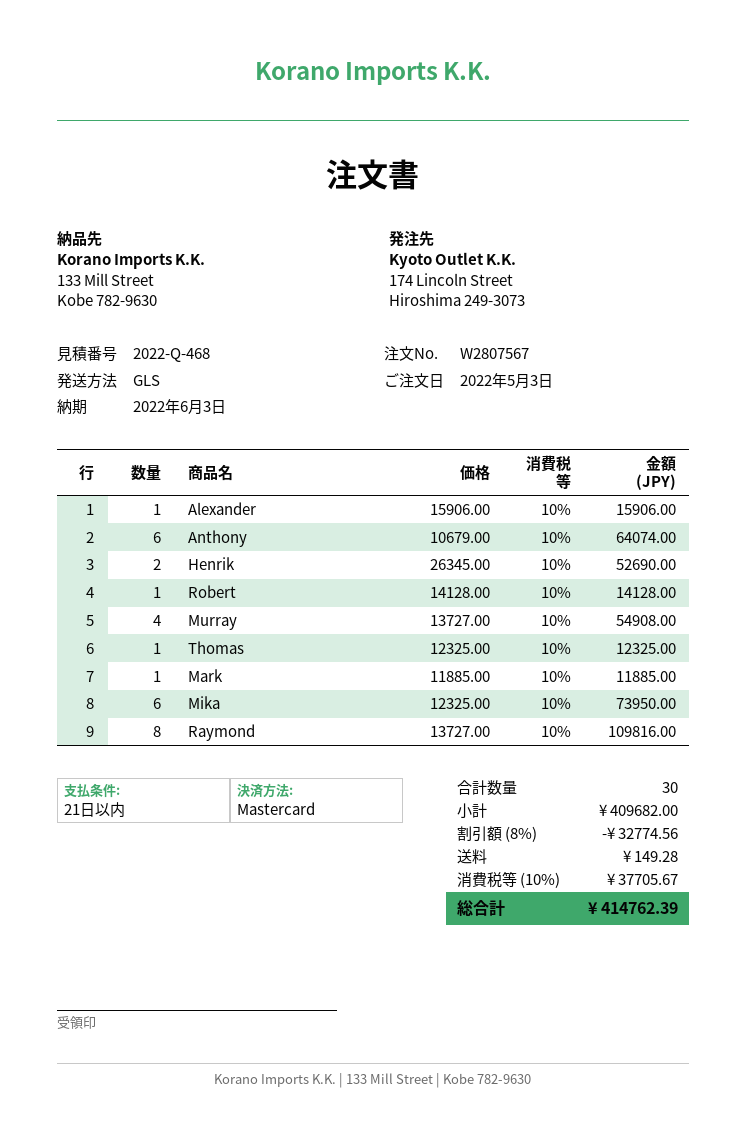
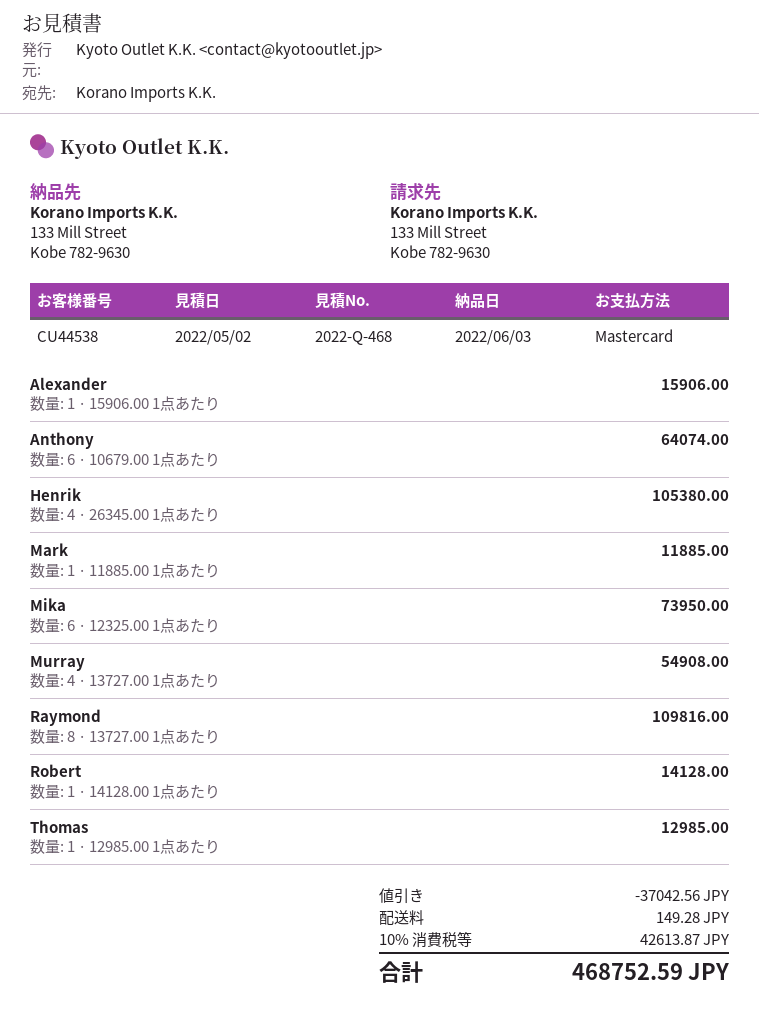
Henrik: 2 x 26345.00 = 52690.00 -> 4 x 26345.00 = 105380.00
Thomas: 1 x 12325.00 = 12325.00 -> 1 x 12985.00 = 12985.00
discount: 32774.56 -> 37042.56
tax: 10% = 37705.67 -> 10% = 42613.87
total: 414762.39 -> 468752.59

